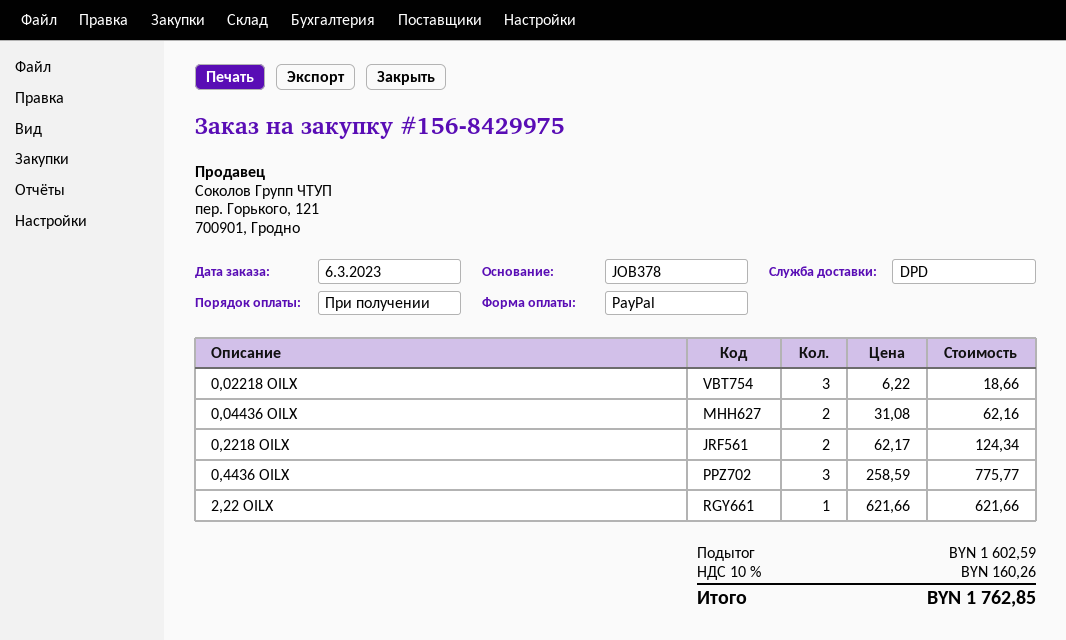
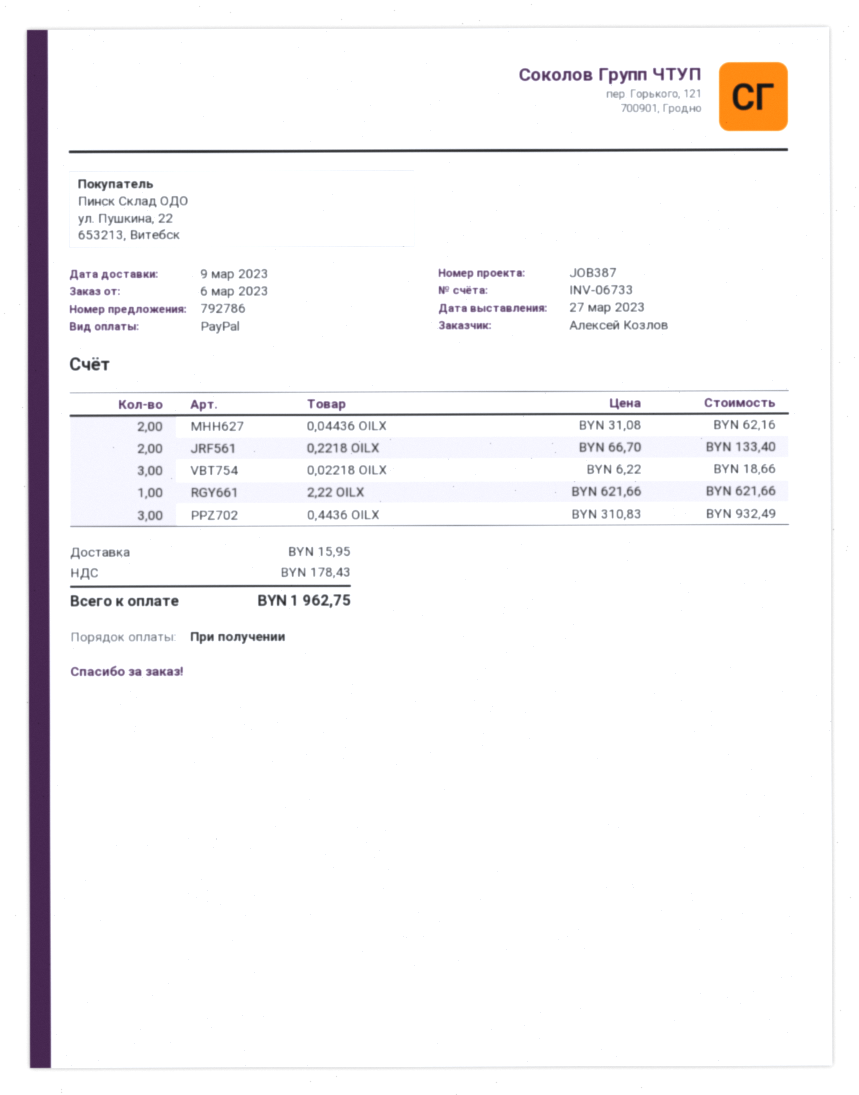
reference: JOB378 -> JOB387
0,2218 OILX: 2 x 62.17 = 124.34 -> 2 x 66.70 = 133.40
0,4436 OILX: 3 x 258.59 = 775.77 -> 3 x 310.83 = 932.49
shipping: none -> 15.95
tax: 160.26 -> 178.43
total: 1762.85 -> 1962.75

